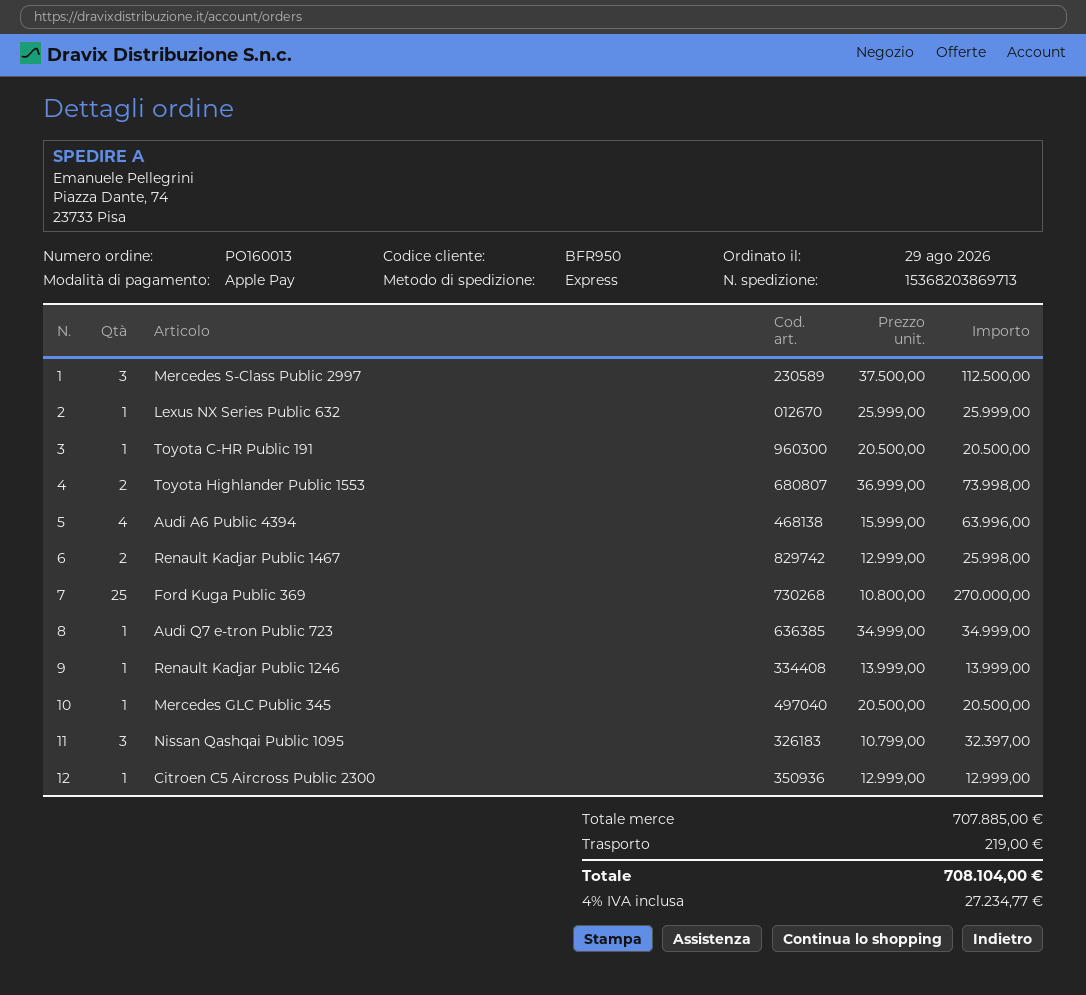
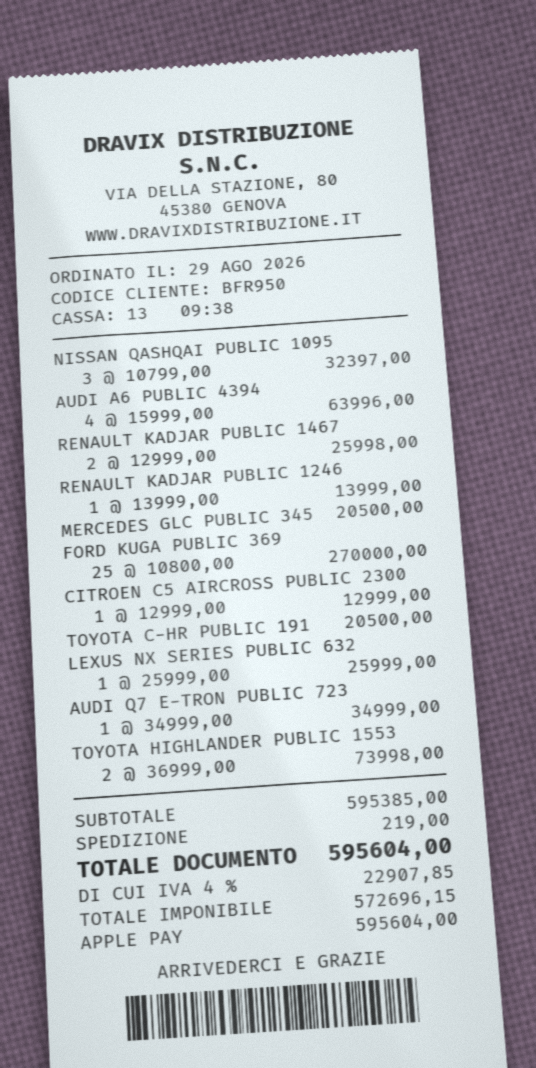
Mercedes S-Class Public 2997: 3 x 37500.00 = 112500.00 -> none
subtotal: 707885.00 -> 595385.00
tax: 4% = 27234.77 -> 4% = 22907.85
total: 708104.00 -> 595604.00

